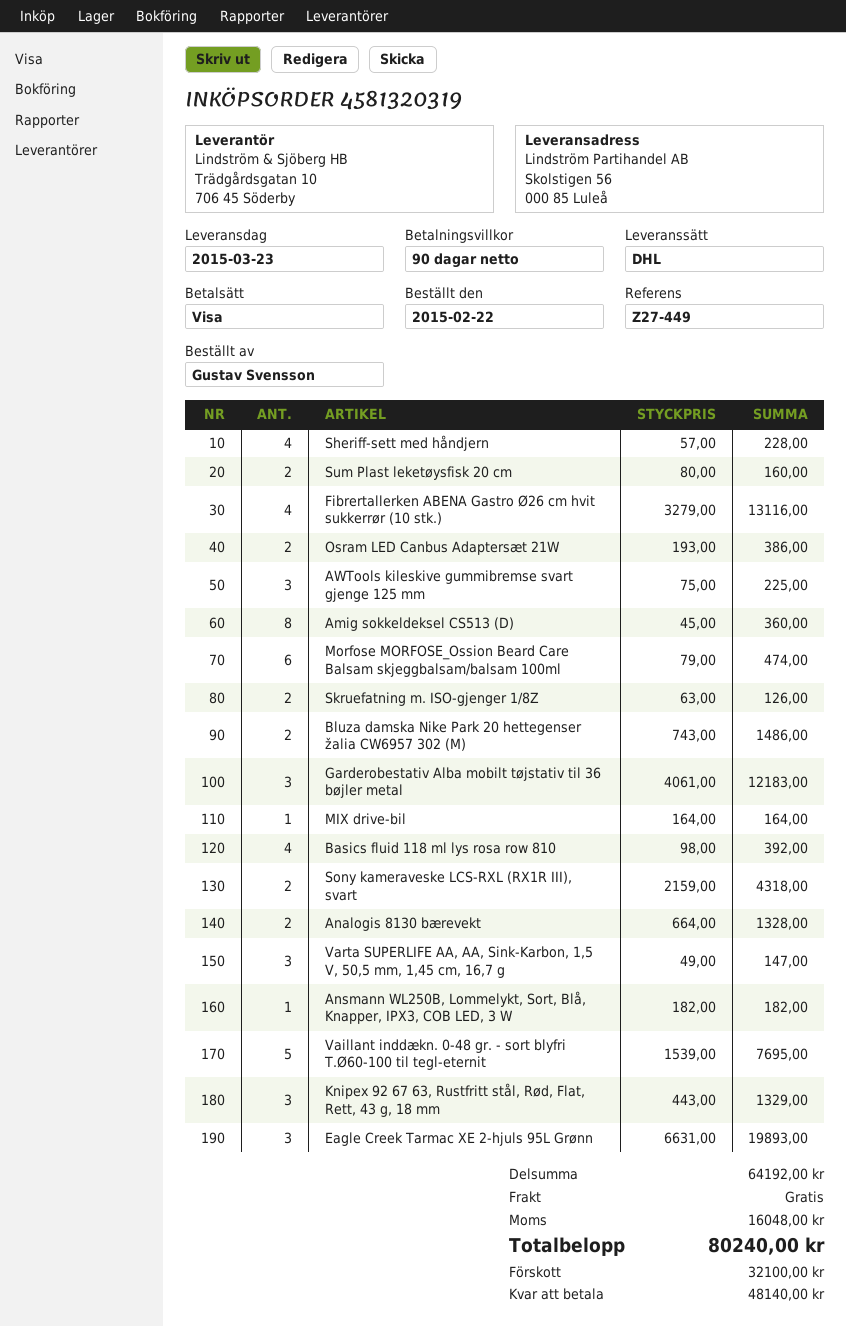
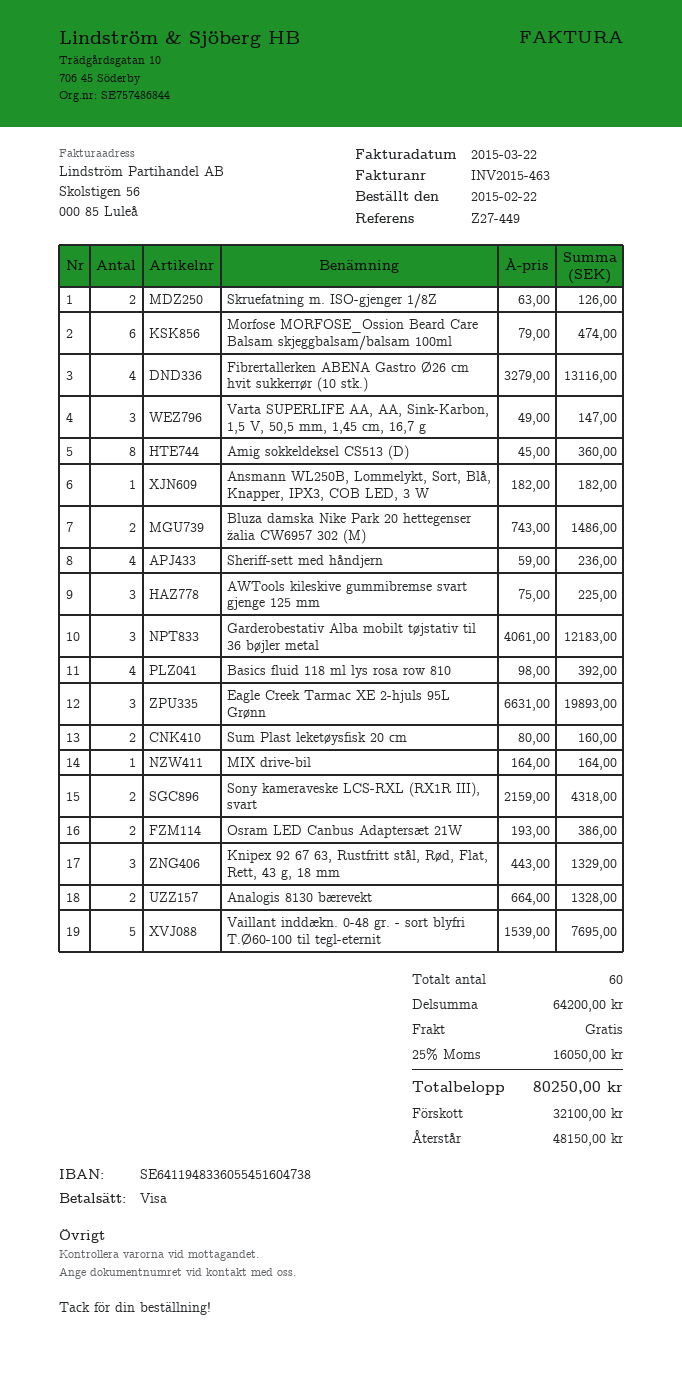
Sheriff-sett med håndjern: 4 x 57.00 = 228.00 -> 4 x 59.00 = 236.00
subtotal: 64192.00 -> 64200.00
tax: 16048.00 -> 16050.00
total: 80240.00 -> 80250.00
balance: 48140.00 -> 48150.00

